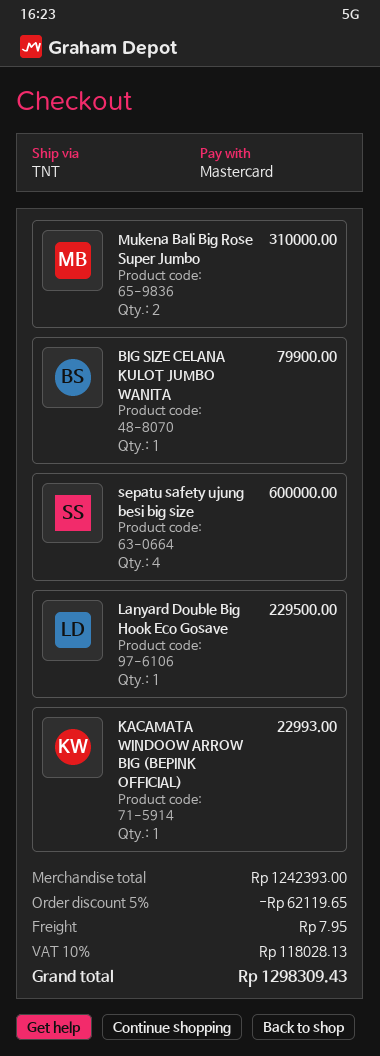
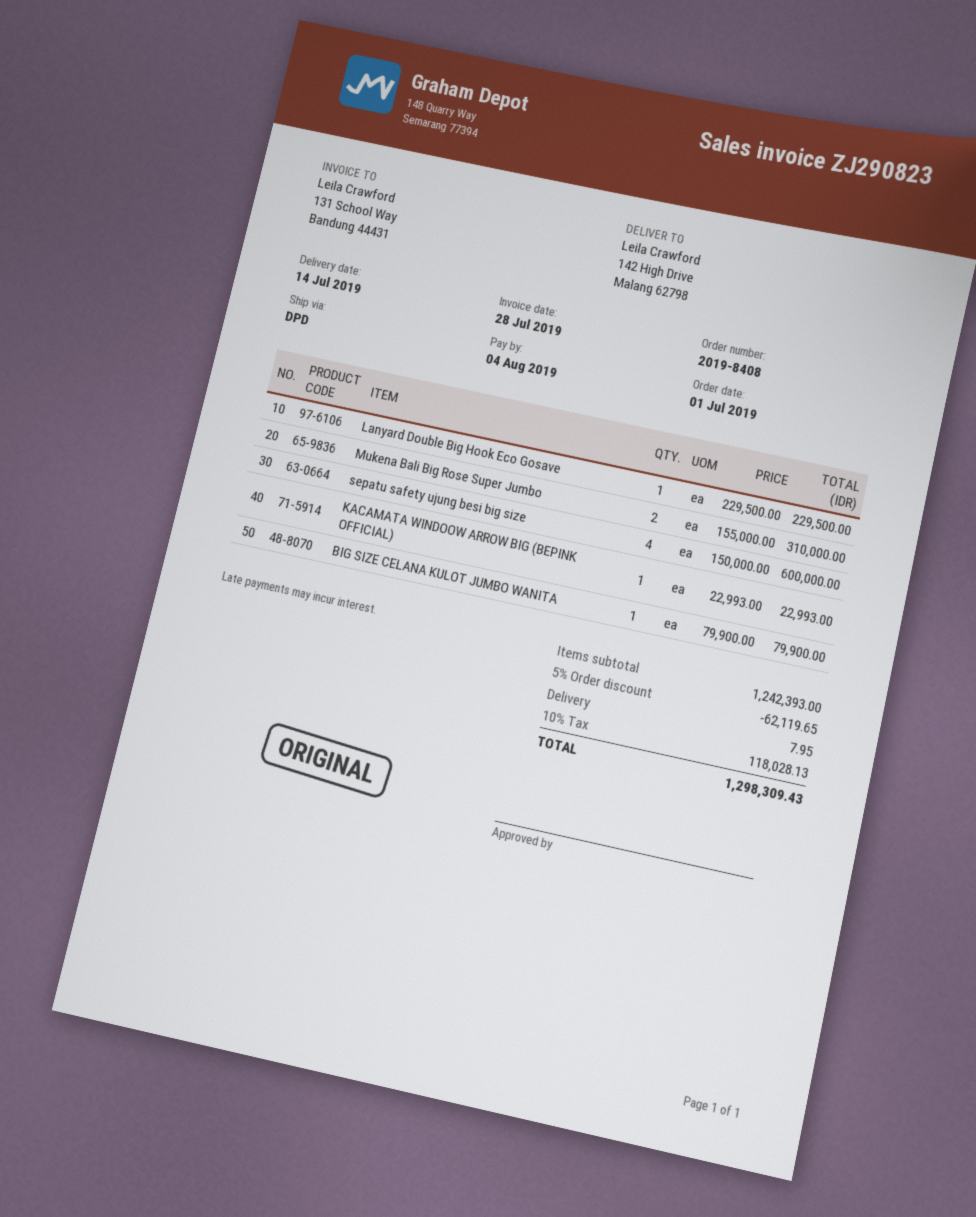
shipping method: TNT -> DPD

